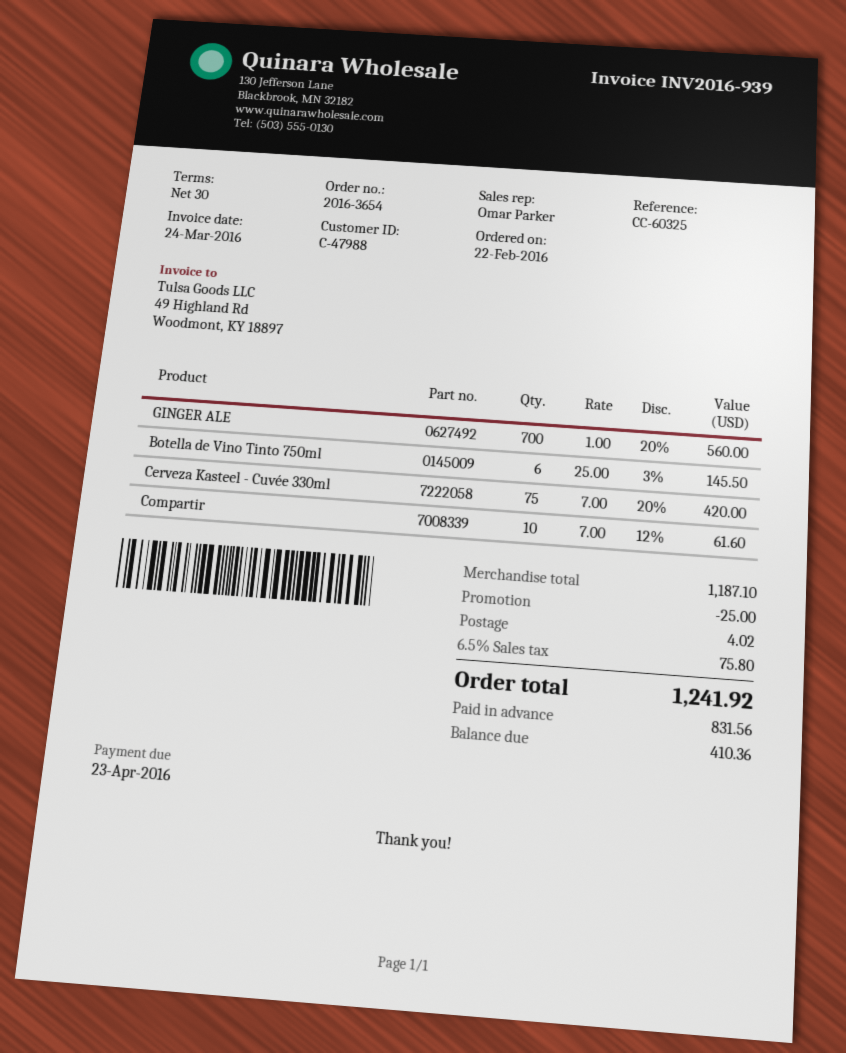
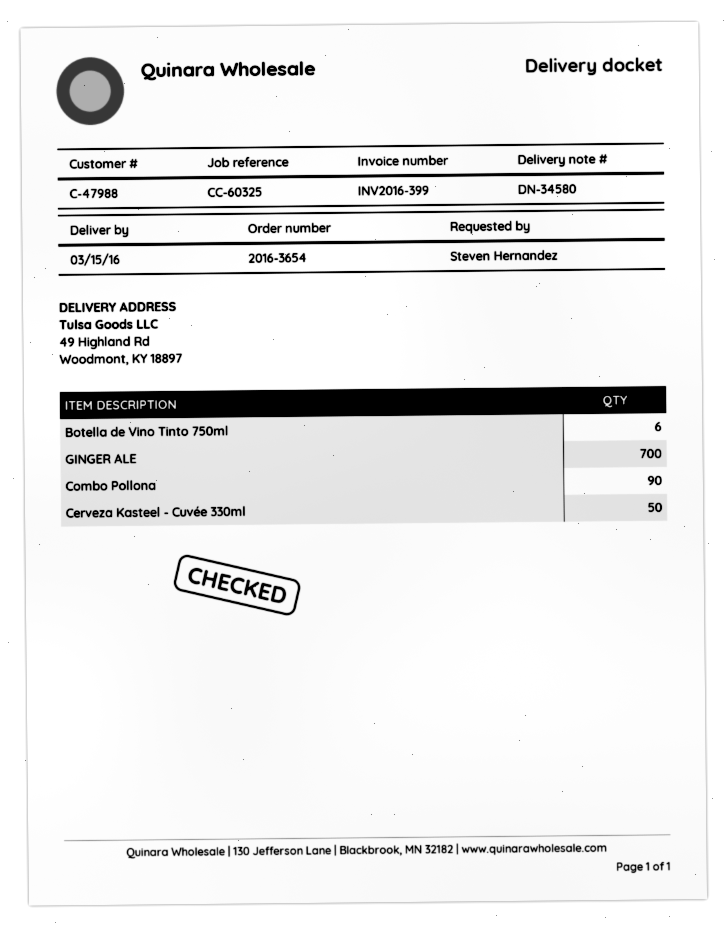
invoice number: INV2016-939 -> INV2016-399
Cerveza Kasteel - Cuvée 330ml: 75 -> 50
Compartir: 10 -> none
Combo Pollona: none -> 90

